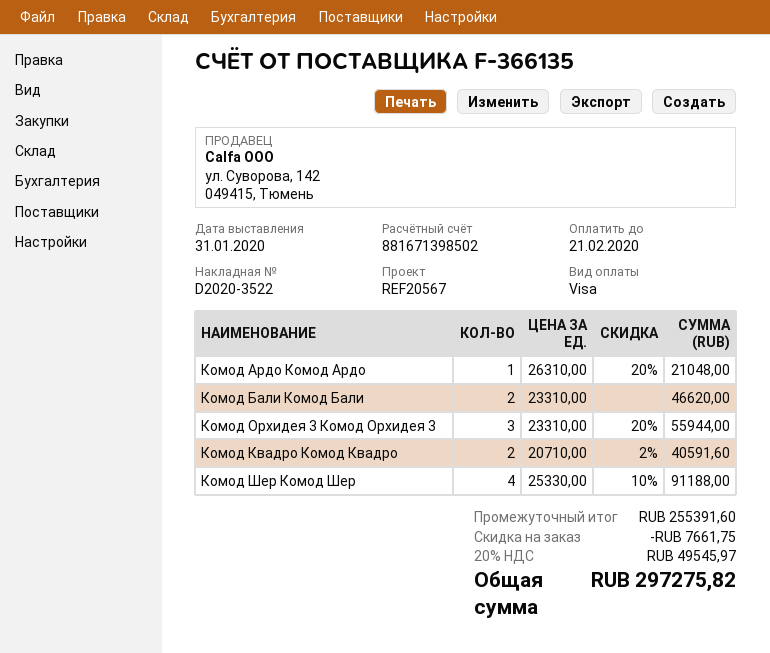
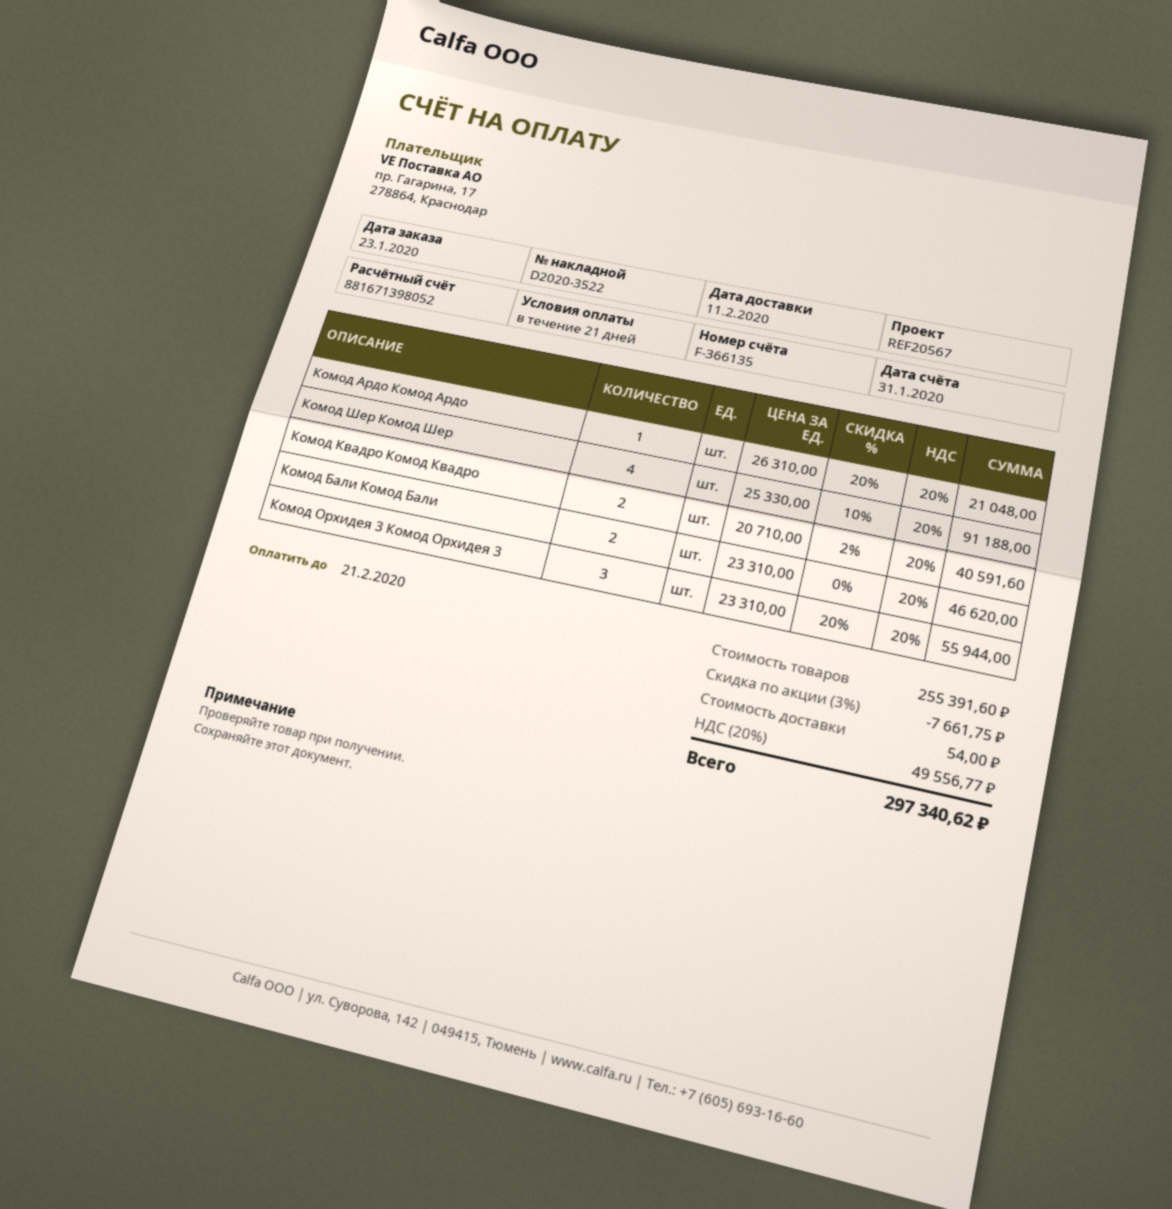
bank account: 881671398502 -> 881671398052
shipping: none -> 54.00
tax: 20% = 49545.97 -> 20% = 49556.77
total: 297275.82 -> 297340.62

